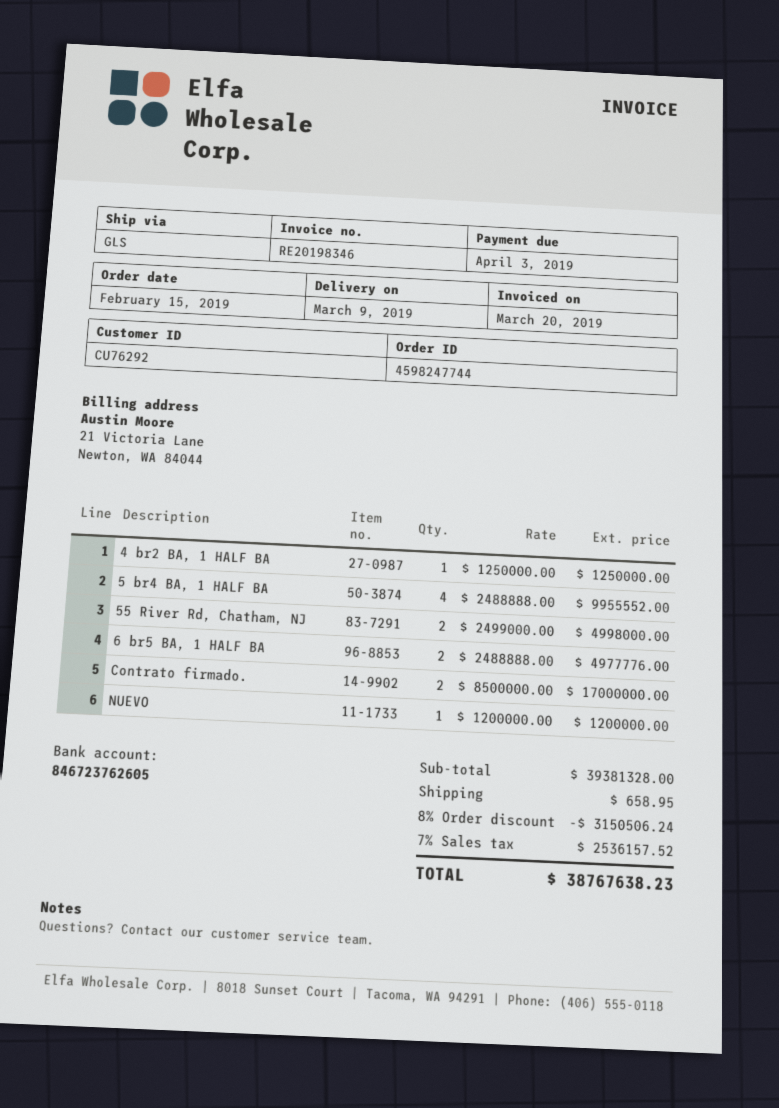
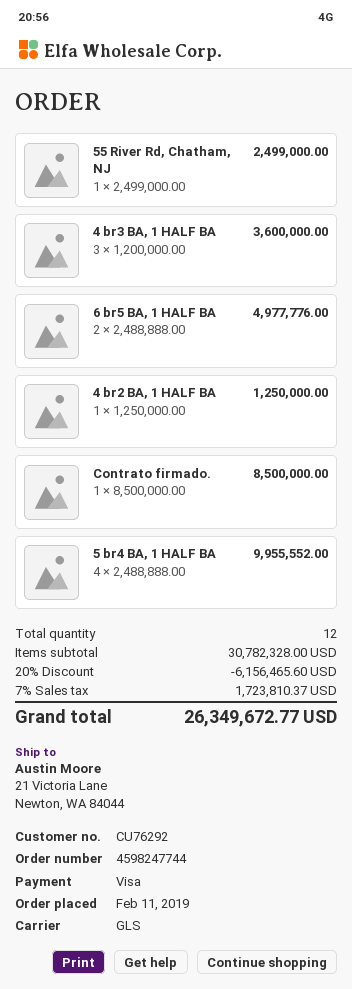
order date: 2019-02-15 -> 2019-02-11
55 River Rd, Chatham, NJ: 2 x 2499000.00 = 4998000.00 -> 1 x 2499000.00 = 2499000.00
Contrato firmado.: 2 x 8500000.00 = 17000000.00 -> 1 x 8500000.00 = 8500000.00
NUEVO: 1 x 1200000.00 = 1200000.00 -> none
4 br3 BA, 1 HALF BA: none -> 3 x 1200000.00 = 3600000.00
subtotal: 39381328.00 -> 30782328.00
discount: 8% = 3150506.24 -> 20% = 6156465.60
shipping: 658.95 -> none
tax: 7% = 2536157.52 -> 7% = 1723810.37
total: 38767638.23 -> 26349672.77

